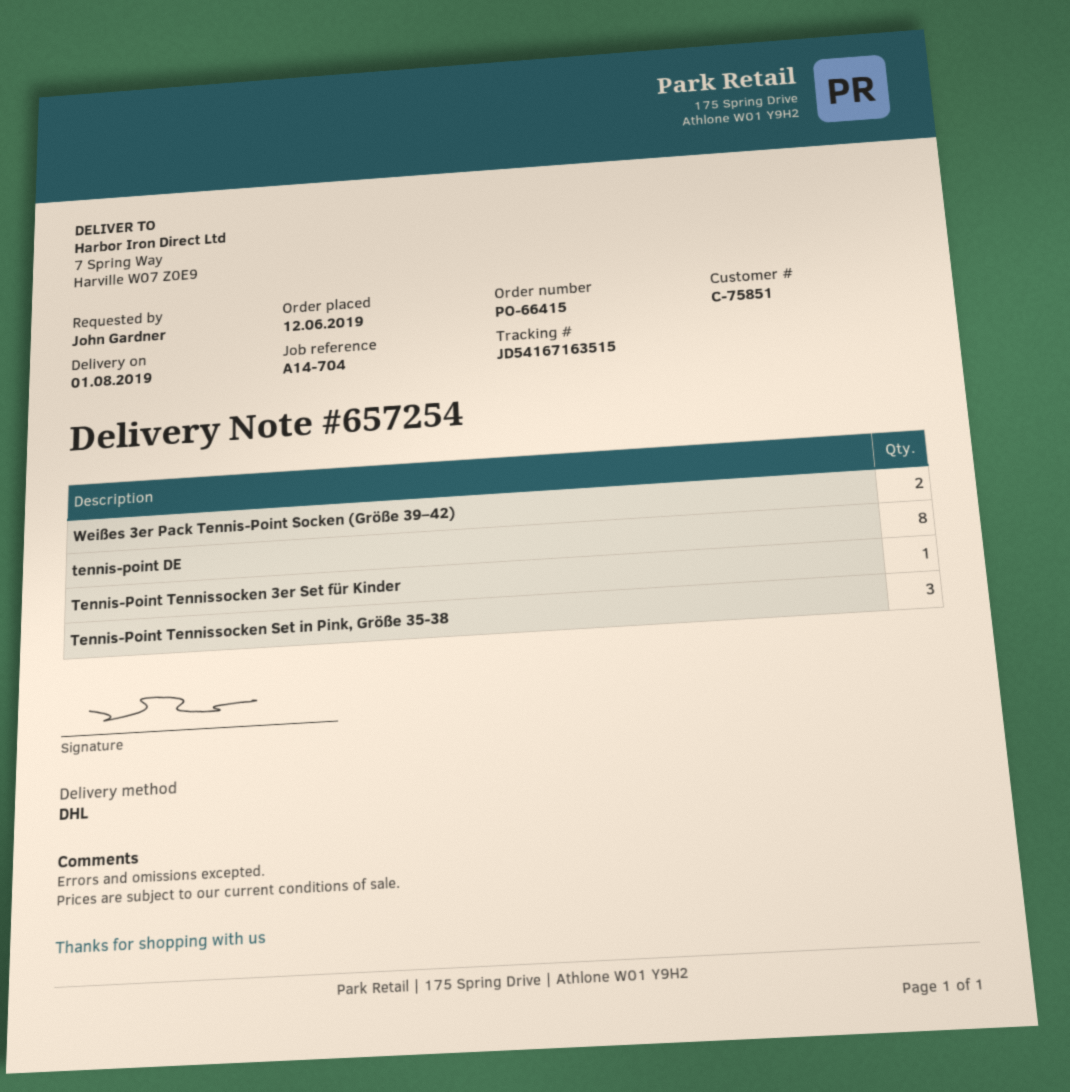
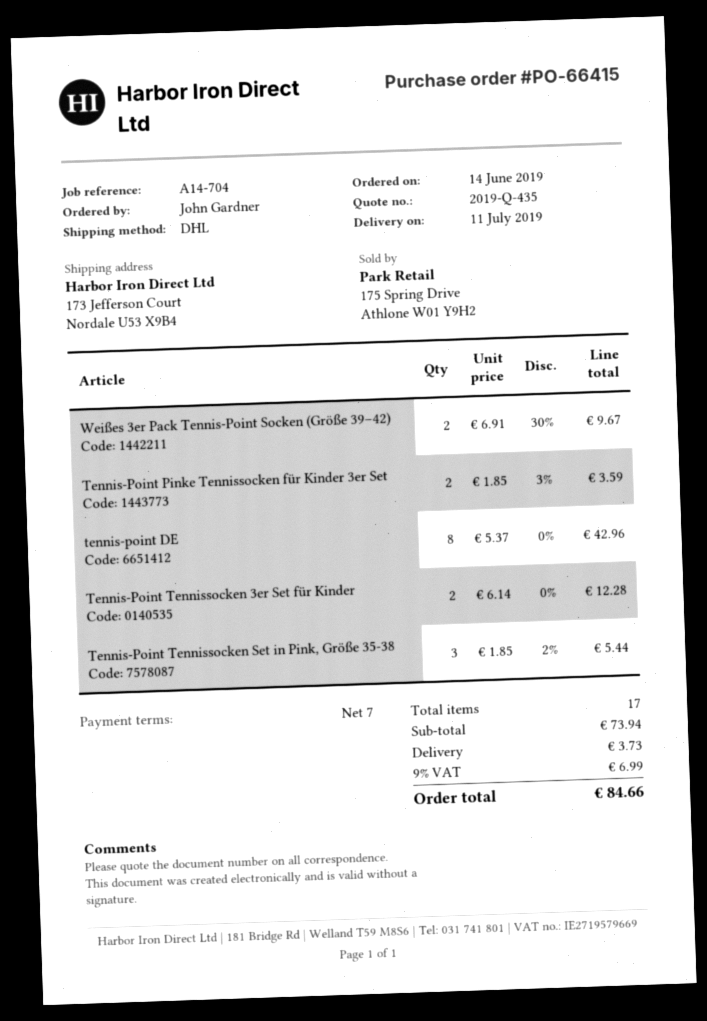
order date: 2019-06-12 -> 2019-06-14
delivery date: 2019-08-01 -> 2019-07-11
ship to: 7 Spring Way, Harville W07 Z0E9 -> 173 Jefferson Court, Nordale U53 X9B4
Tennis-Point Tennissocken 3er Set für Kinder: 1 -> 2
Tennis-Point Pinke Tennissocken für Kinder 3er Set: none -> 2

